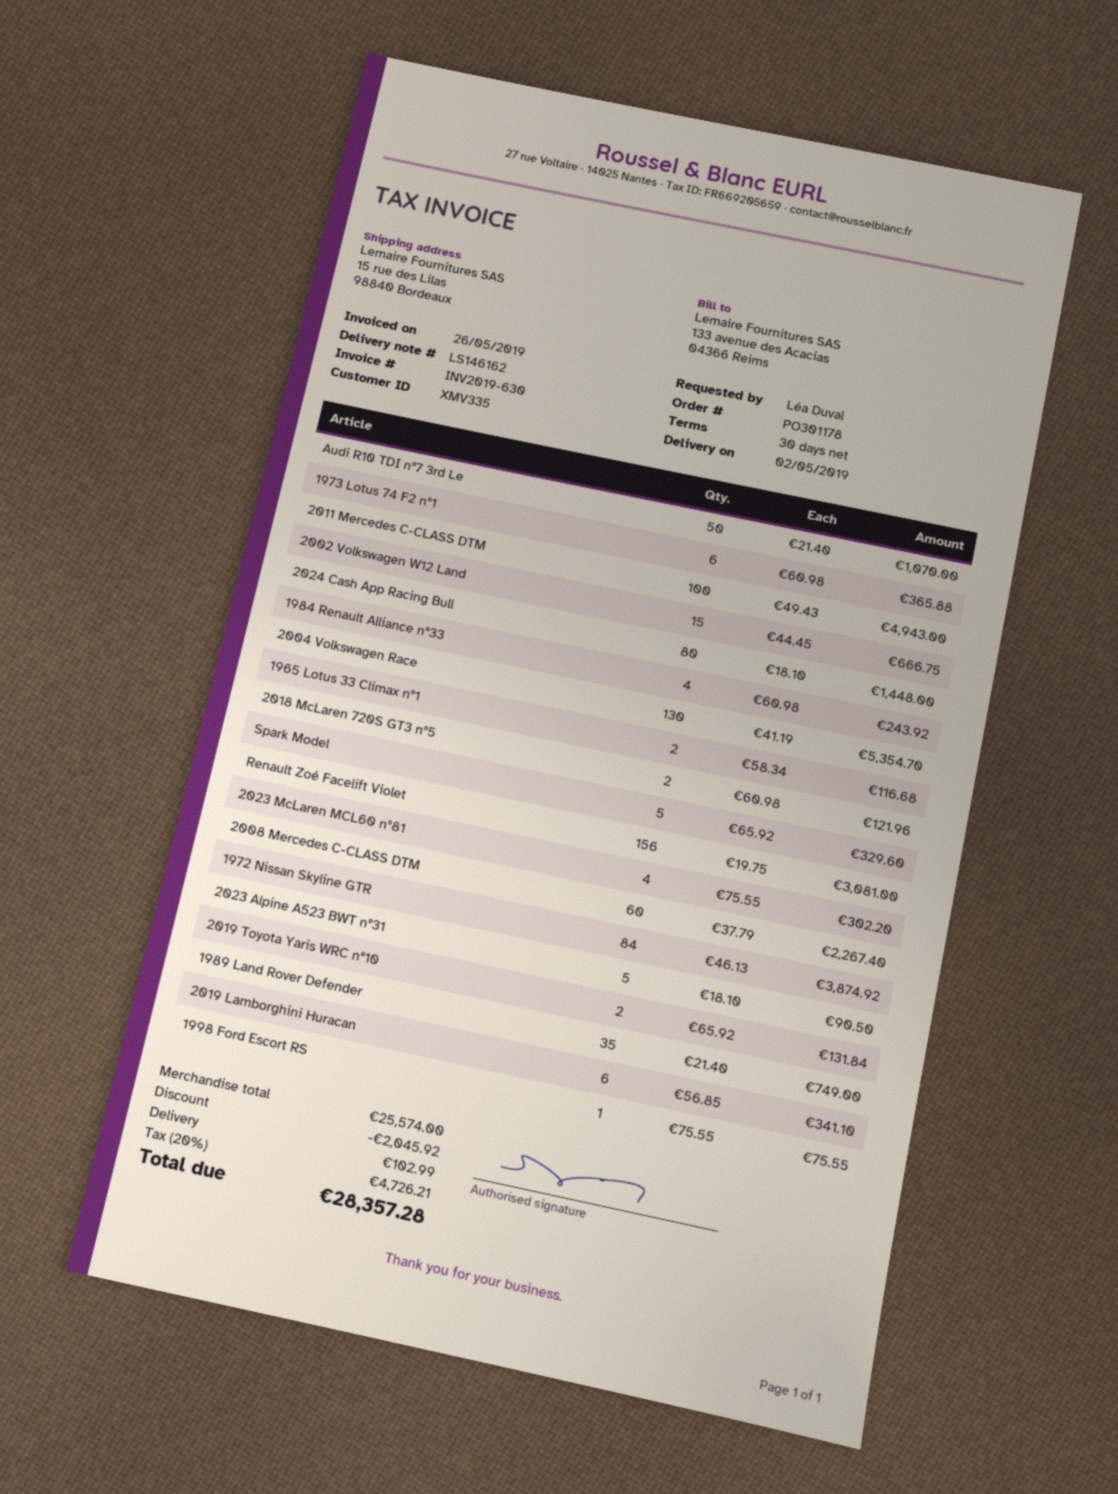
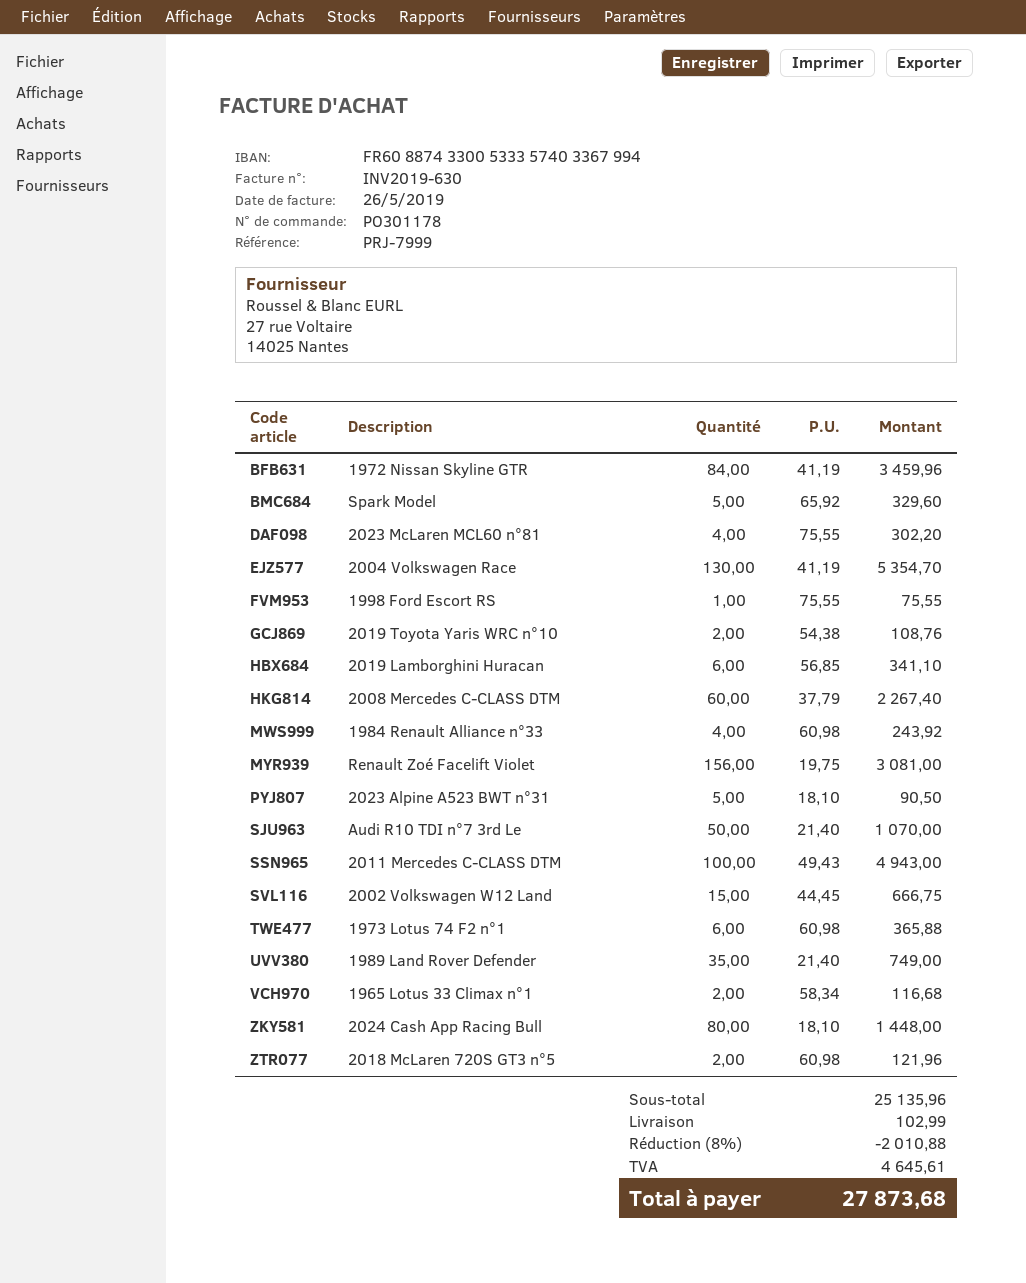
1972 Nissan Skyline GTR: 84 x 46.13 = 3874.92 -> 84 x 41.19 = 3459.96
2019 Toyota Yaris WRC n°10: 2 x 65.92 = 131.84 -> 2 x 54.38 = 108.76
subtotal: 25574.00 -> 25135.96
discount: 2045.92 -> 2010.88
tax: 4726.21 -> 4645.61
total: 28357.28 -> 27873.68

